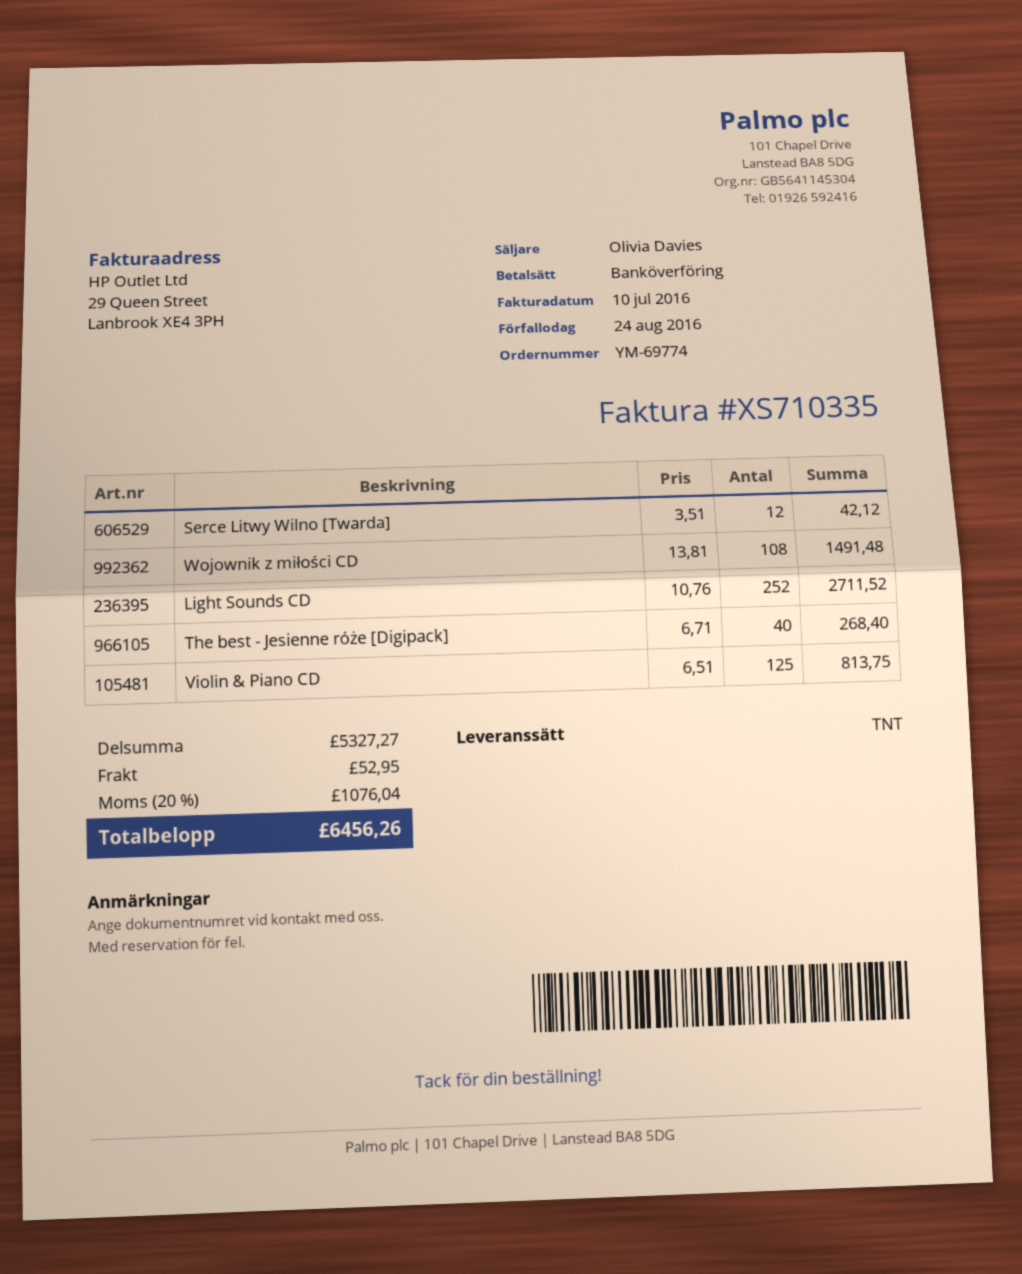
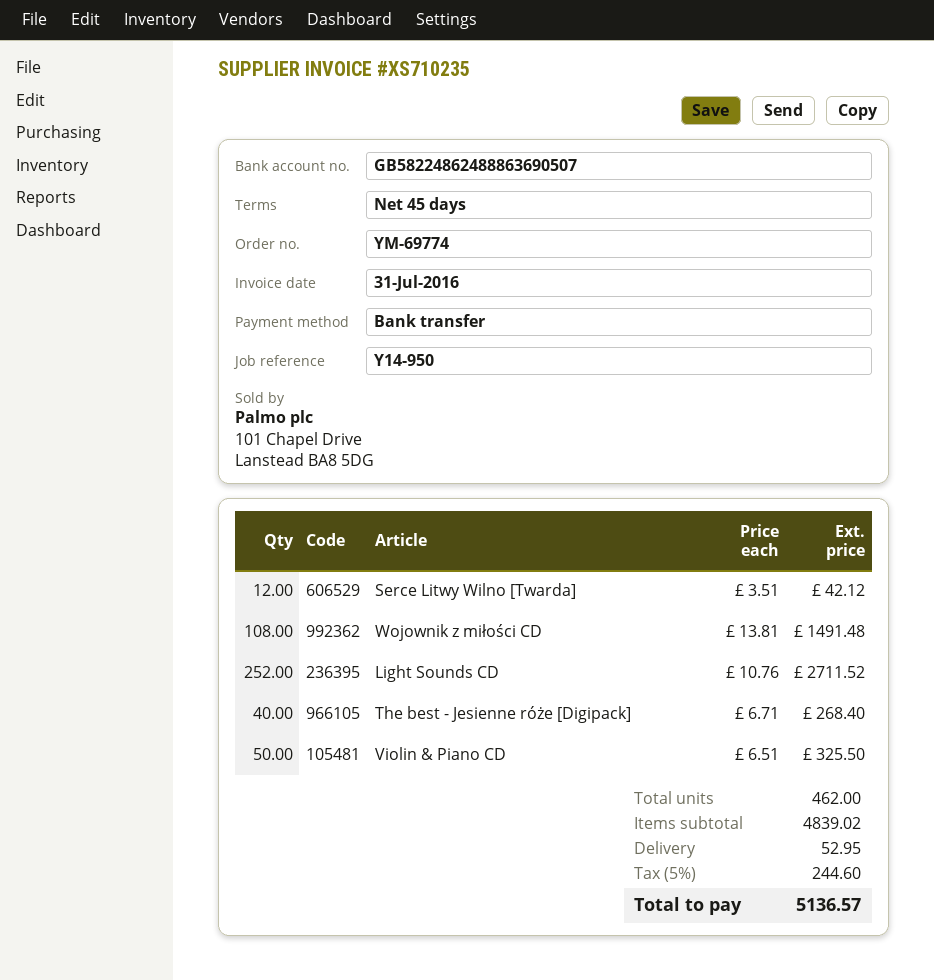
invoice number: XS710335 -> XS710235
invoice date: 2016-07-10 -> 2016-07-31
Violin & Piano CD: 125 x 6.51 = 813.75 -> 50 x 6.51 = 325.50
subtotal: 5327.27 -> 4839.02
tax: 20% = 1076.04 -> 5% = 244.60
total: 6456.26 -> 5136.57

